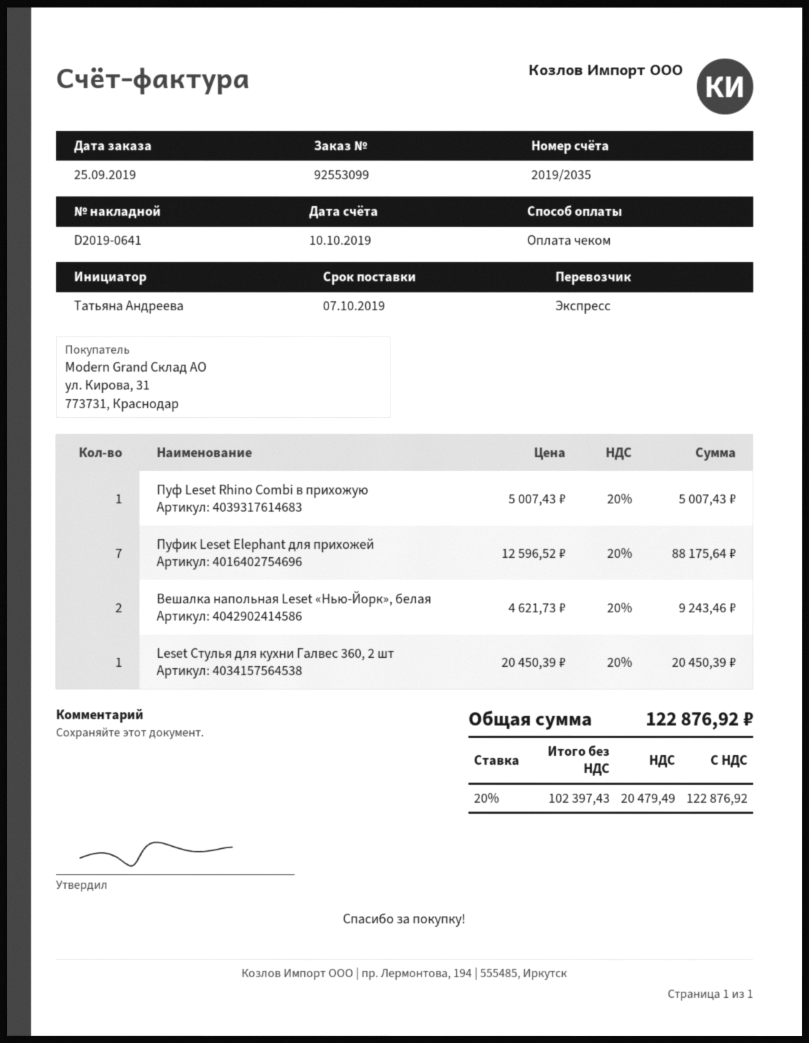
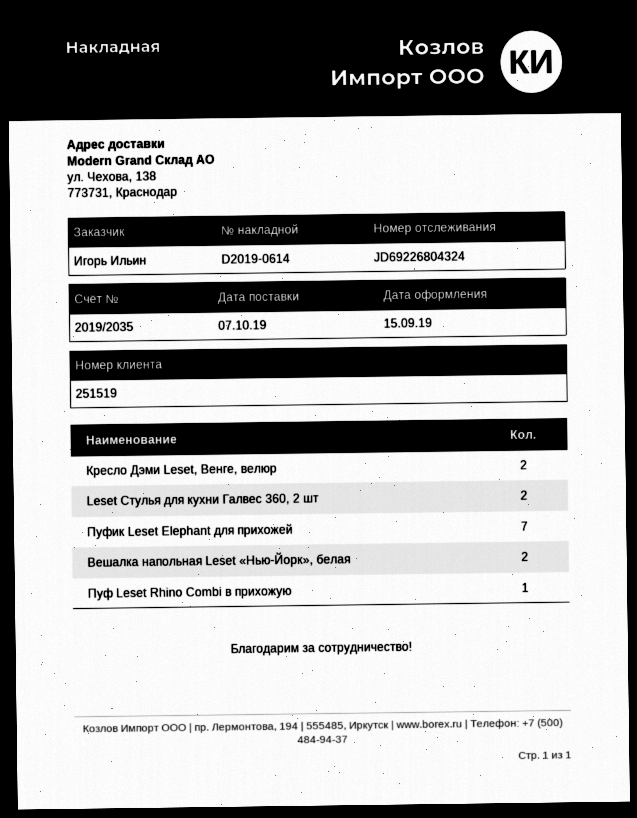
order date: 2019-09-25 -> 2019-09-15
delivery note number: D2019-0641 -> D2019-0614
ordered by: Татьяна Андреева -> Игорь Ильин
Leset Стулья для кухни Галвес 360, 2 шт: 1 -> 2
Кресло Дэми Leset, Венге, велюр: none -> 2

